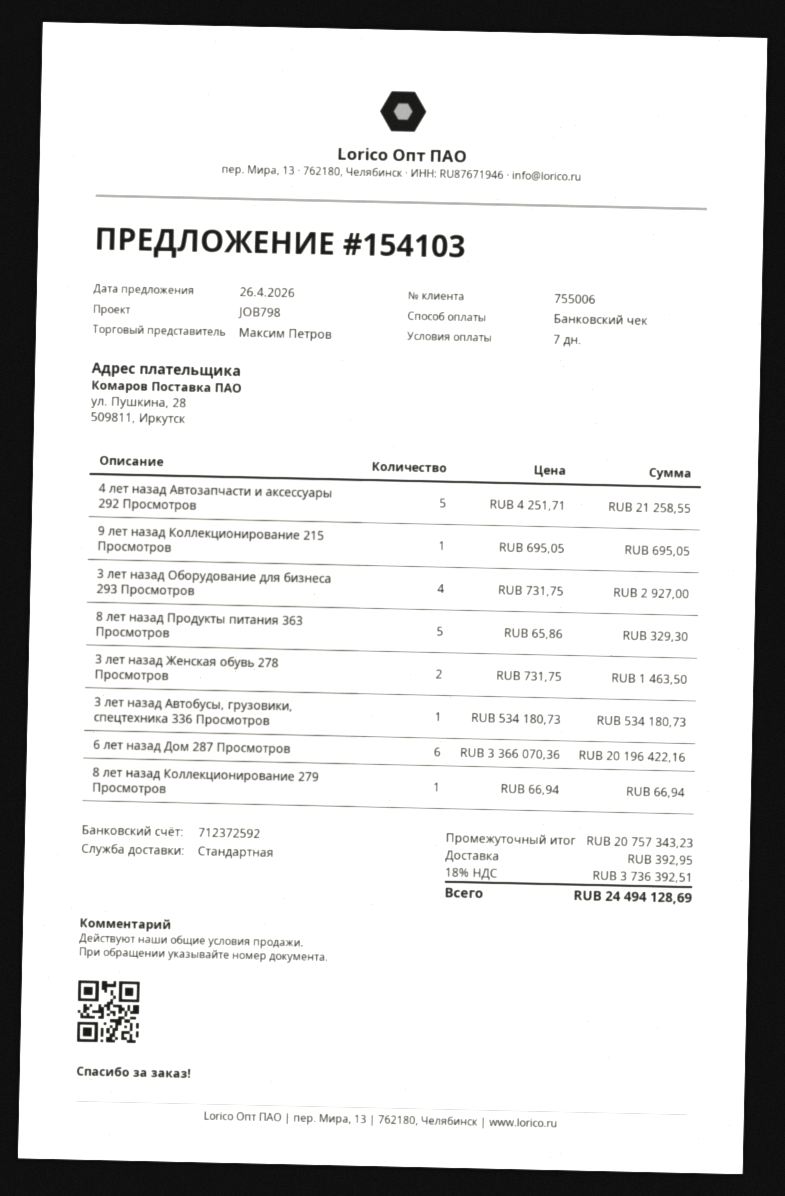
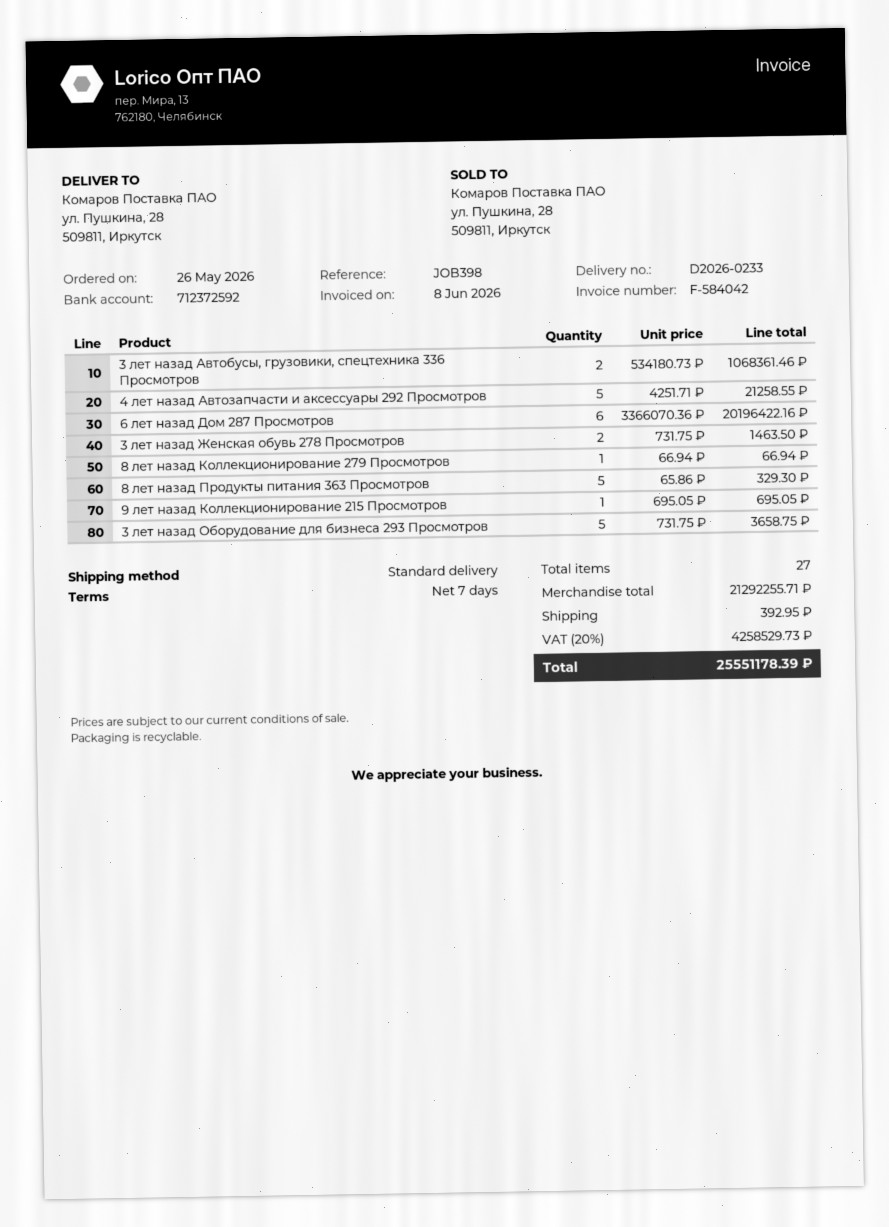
reference: JOB798 -> JOB398
3 лет назад Оборудование для бизнеса 293 Просмотров: 4 x 731.75 = 2927.00 -> 5 x 731.75 = 3658.75
3 лет назад Автобусы, грузовики, спецтехника 336 Просмотров: 1 x 534180.73 = 534180.73 -> 2 x 534180.73 = 1068361.46
subtotal: 20757343.23 -> 21292255.71
tax: 18% = 3736392.51 -> 20% = 4258529.73
total: 24494128.69 -> 25551178.39

